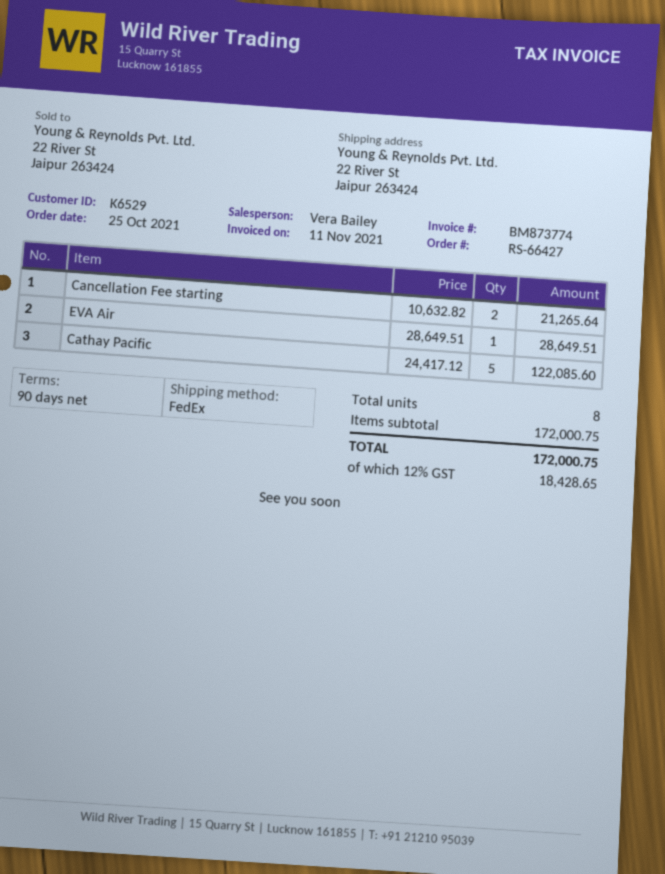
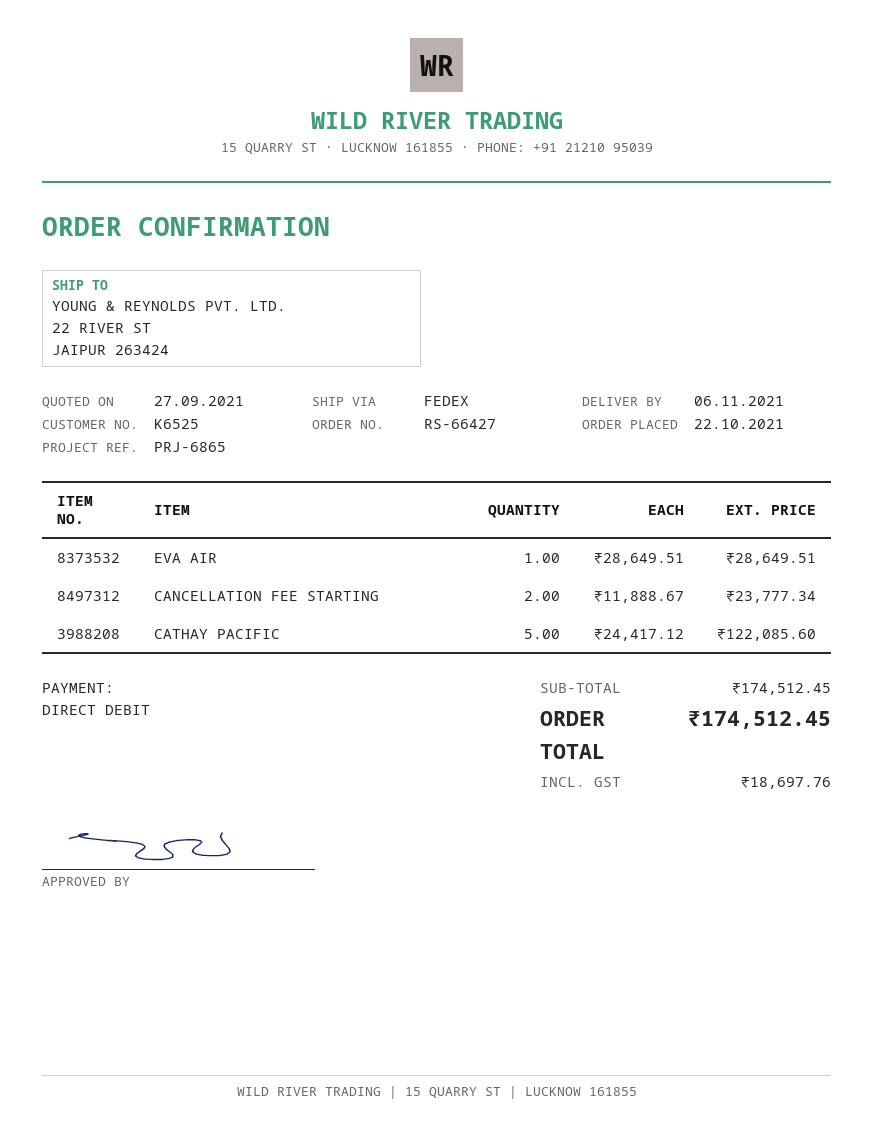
order date: 2021-10-25 -> 2021-10-22
customer number: K6529 -> K6525
Cancellation Fee starting: 2 x 10632.82 = 21265.64 -> 2 x 11888.67 = 23777.34
subtotal: 172000.75 -> 174512.45
tax: 18428.65 -> 18697.76
total: 172000.75 -> 174512.45

